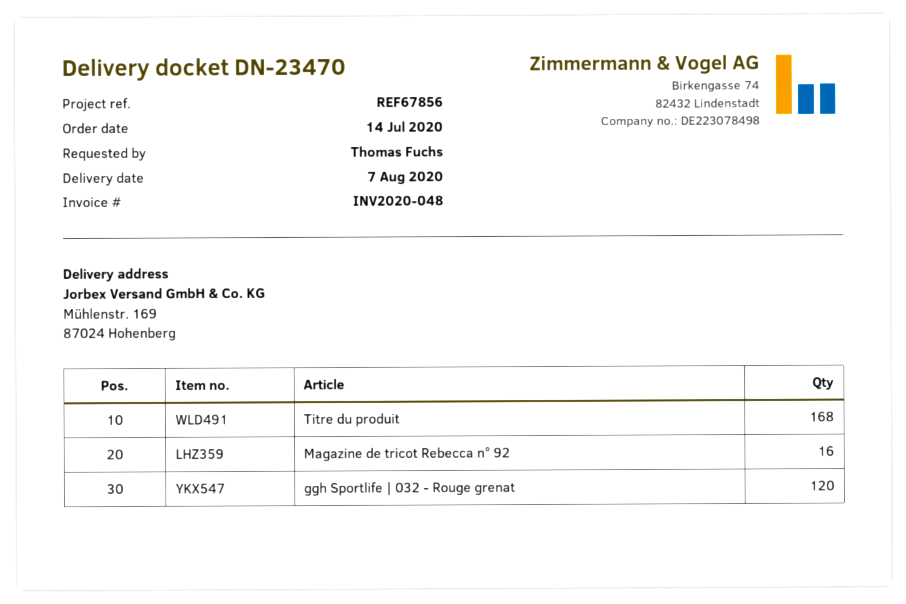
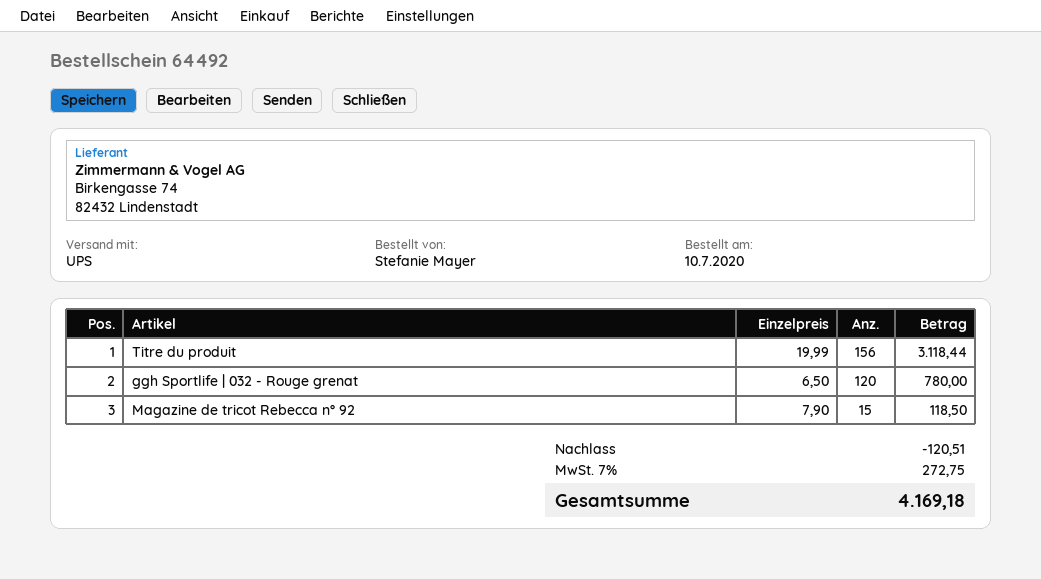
order date: 2020-07-14 -> 2020-07-10
ordered by: Thomas Fuchs -> Stefanie Mayer
Titre du produit: 168 -> 156
Magazine de tricot Rebecca n° 92: 16 -> 15

